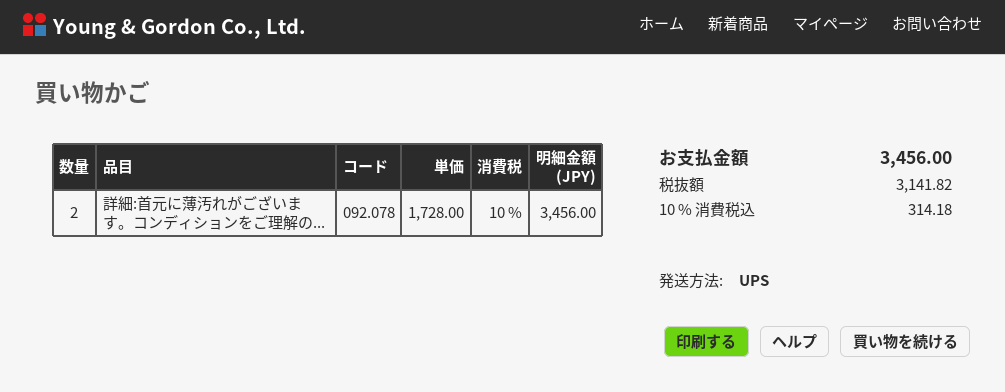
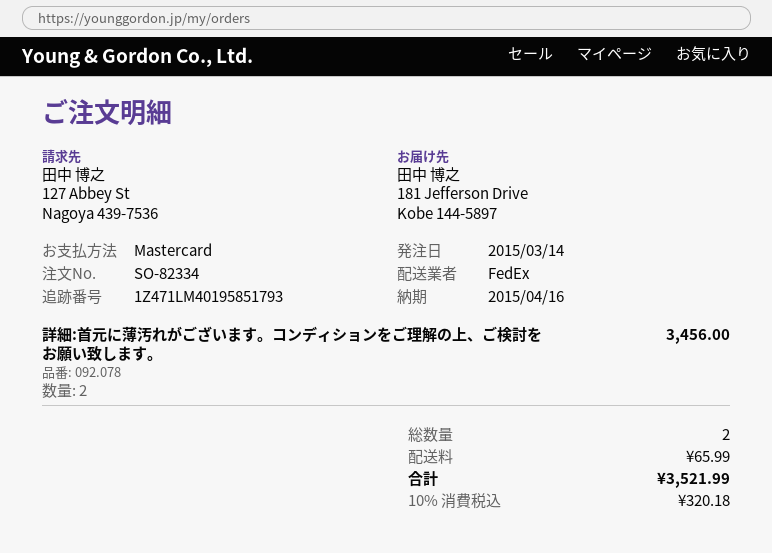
shipping method: UPS -> FedEx
shipping: none -> 65.99
tax: 10% = 314.18 -> 10% = 320.18
total: 3456.00 -> 3521.99

